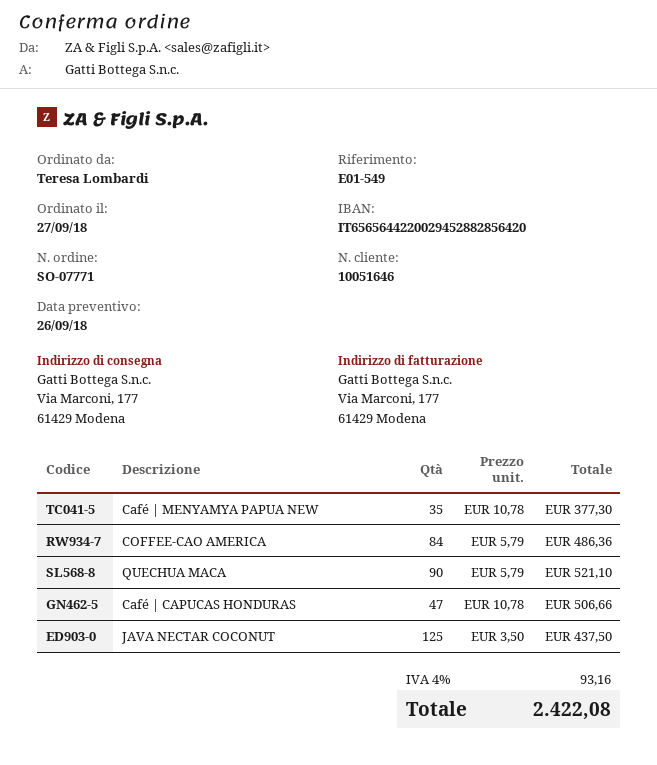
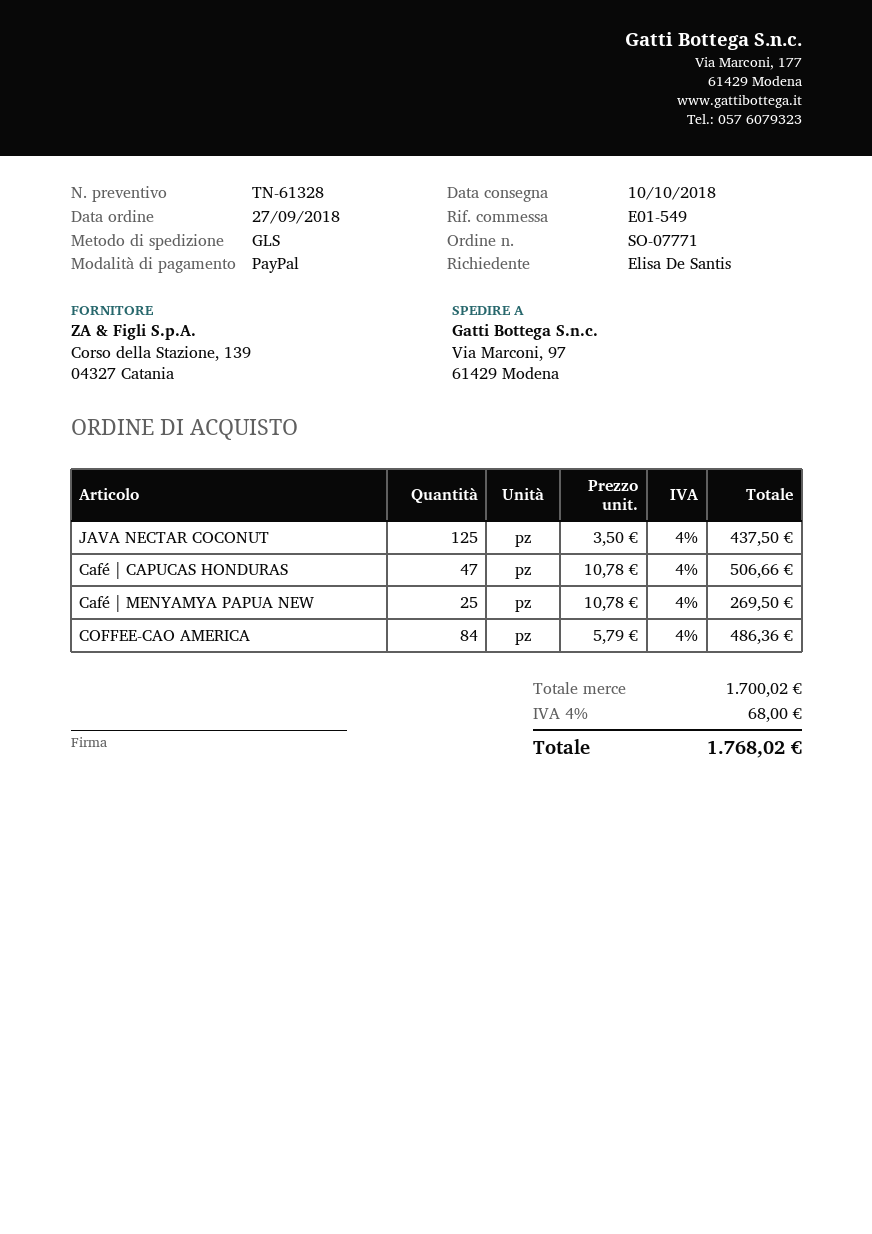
ordered by: Teresa Lombardi -> Elisa De Santis
ship to: Via Marconi, 177, 61429 Modena -> Via Marconi, 97, 61429 Modena
Café | MENYAMYA PAPUA NEW: 35 x 10.78 = 377.30 -> 25 x 10.78 = 269.50
QUECHUA MACA: 90 x 5.79 = 521.10 -> none
tax: 4% = 93.16 -> 4% = 68.00
total: 2422.08 -> 1768.02

